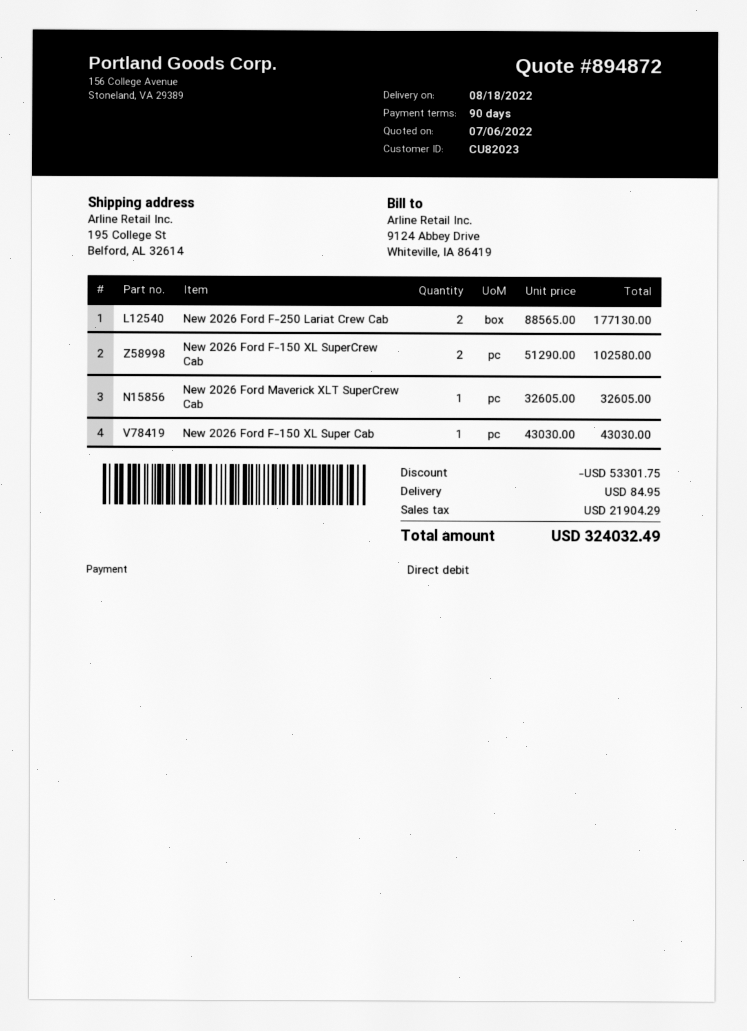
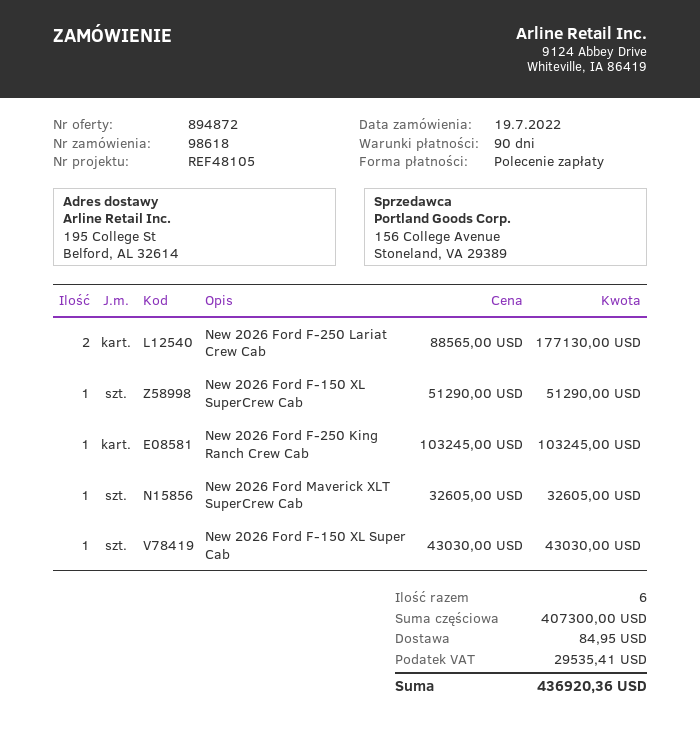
New 2026 Ford F-150 XL SuperCrew Cab: 2 x 51290.00 = 102580.00 -> 1 x 51290.00 = 51290.00
New 2026 Ford F-250 King Ranch Crew Cab: none -> 1 x 103245.00 = 103245.00
discount: 53301.75 -> none
tax: 21904.29 -> 29535.41
total: 324032.49 -> 436920.36

